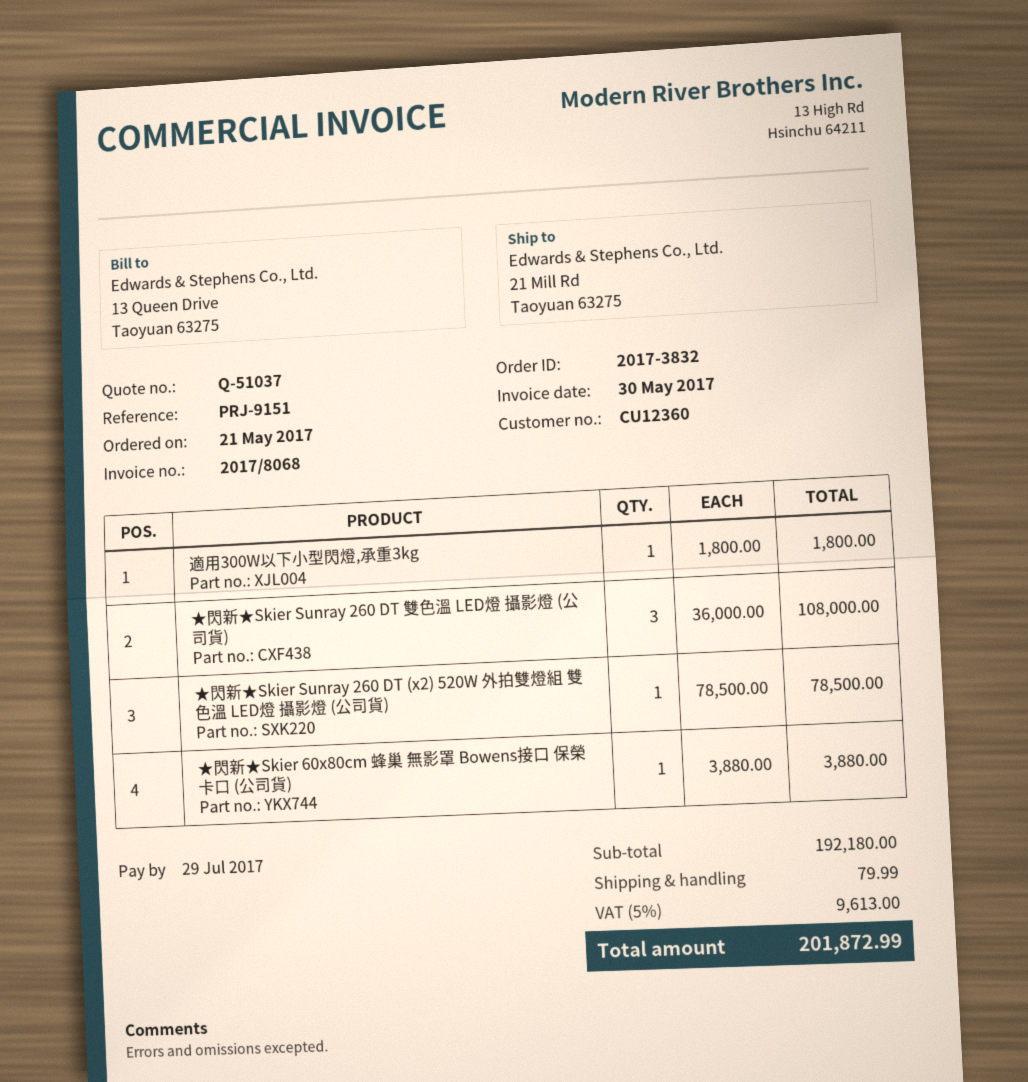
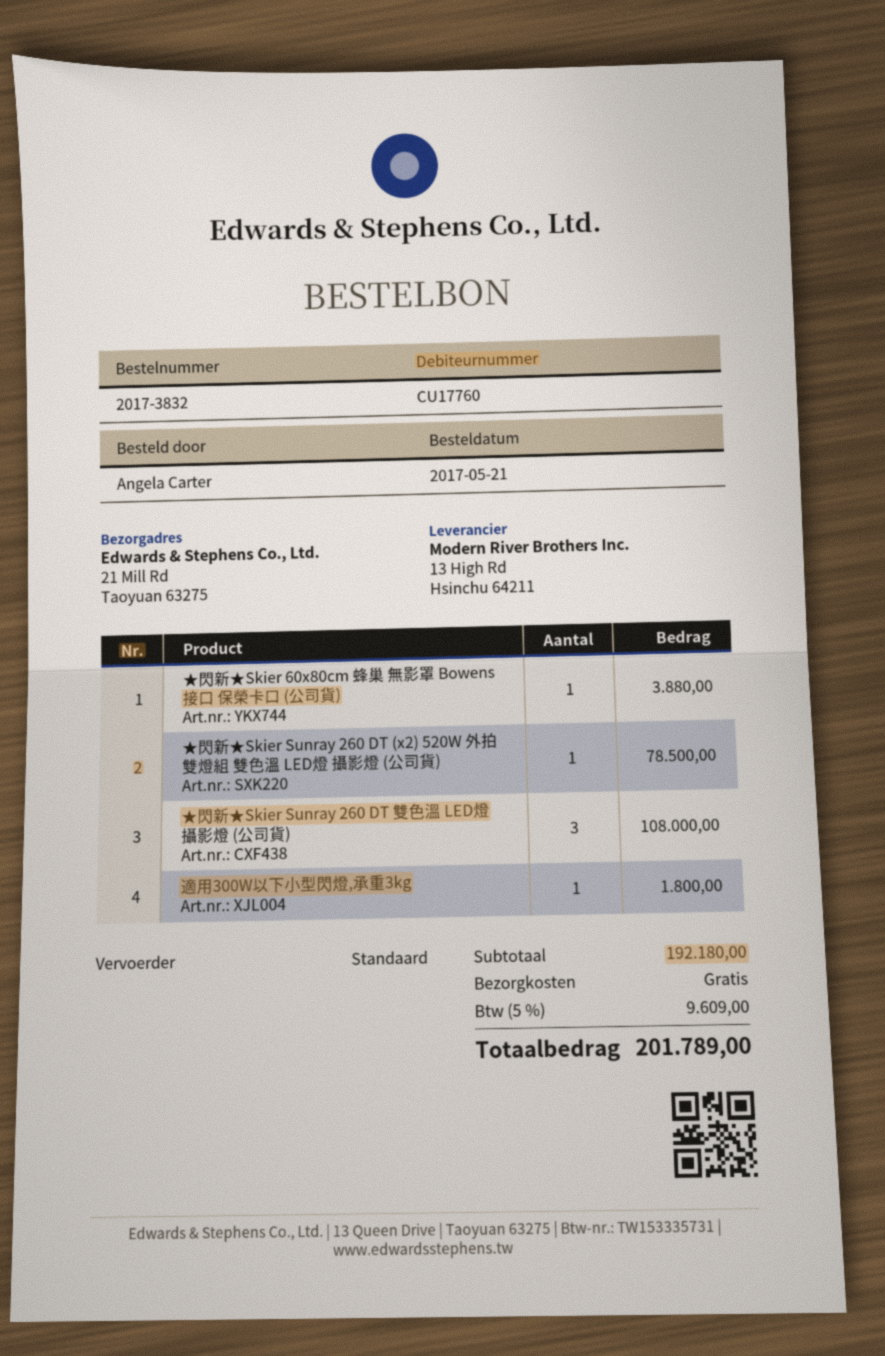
customer number: CU12360 -> CU17760
shipping: 79.99 -> 0.00
tax: 5% = 9613.00 -> 5% = 9609.00
total: 201872.99 -> 201789.00

